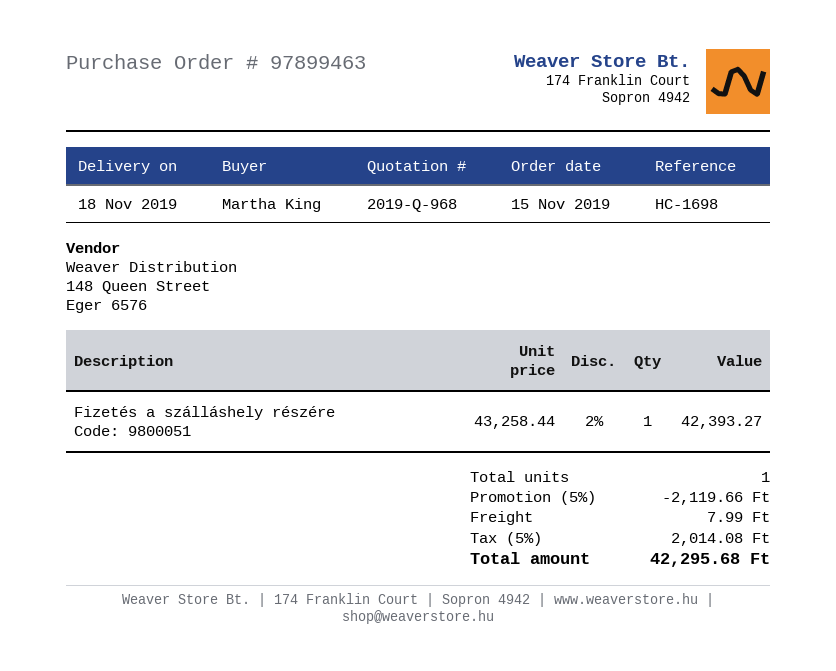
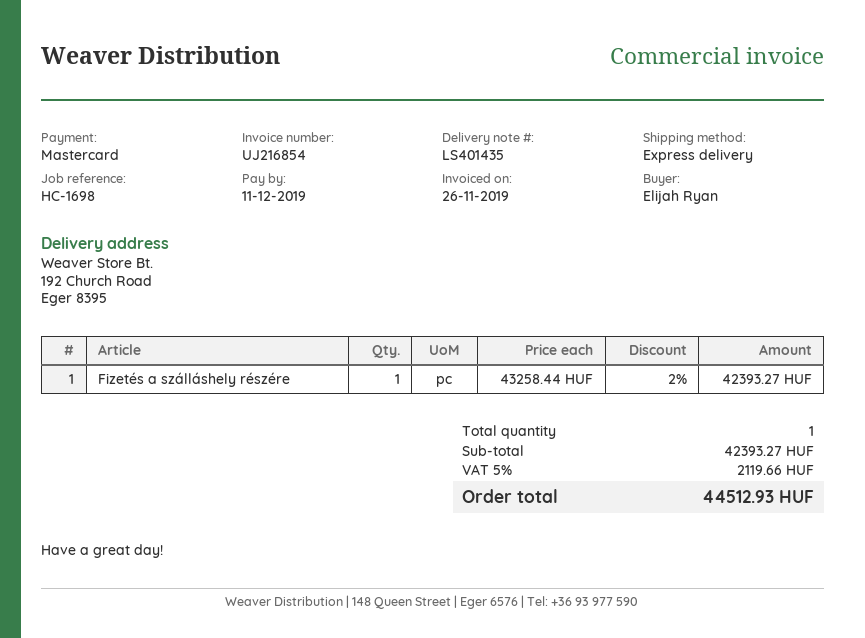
ordered by: Martha King -> Elijah Ryan
discount: 5% = 2119.66 -> none
shipping: 7.99 -> none
tax: 5% = 2014.08 -> 5% = 2119.66
total: 42295.68 -> 44512.93

